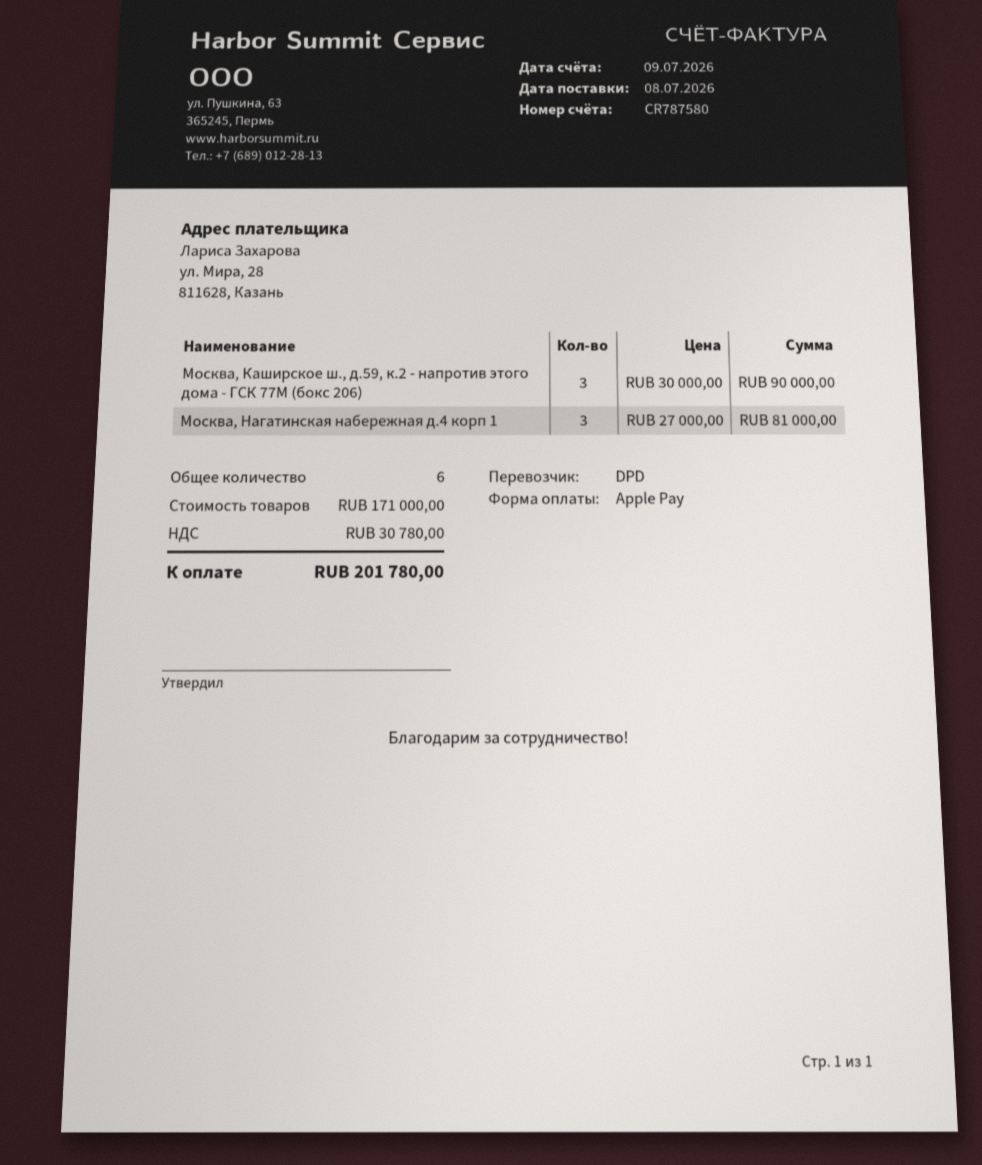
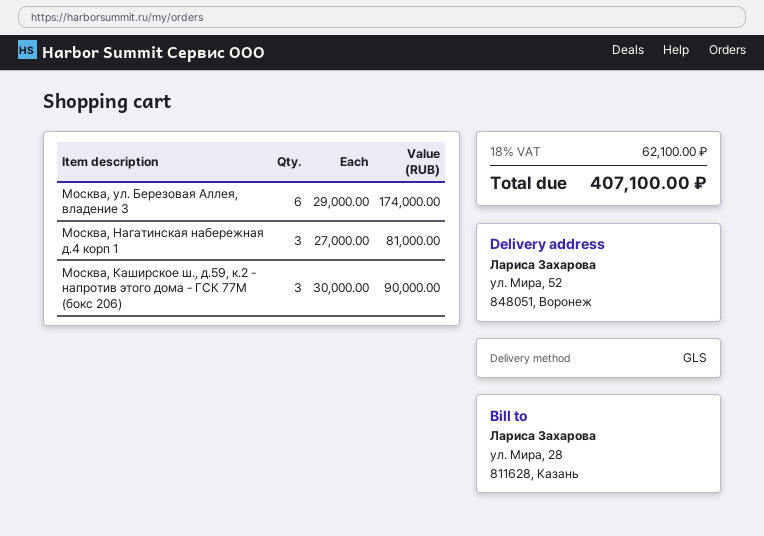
shipping method: DPD -> GLS
Москва, ул. Березовая Аллея, владение 3: none -> 6 x 29000.00 = 174000.00
tax: 30780.00 -> 62100.00
total: 201780.00 -> 407100.00

